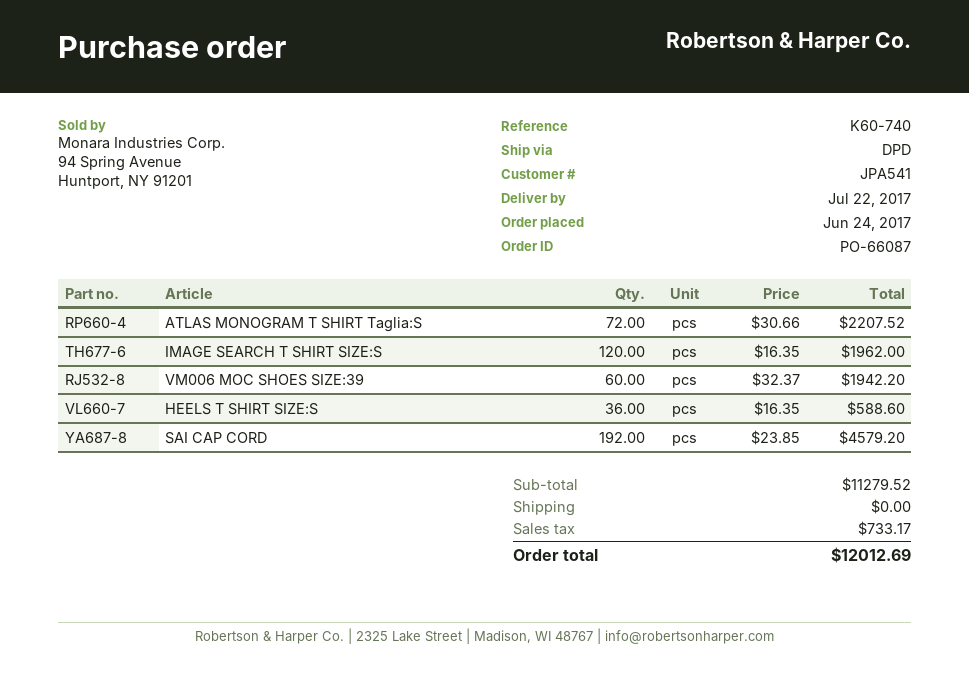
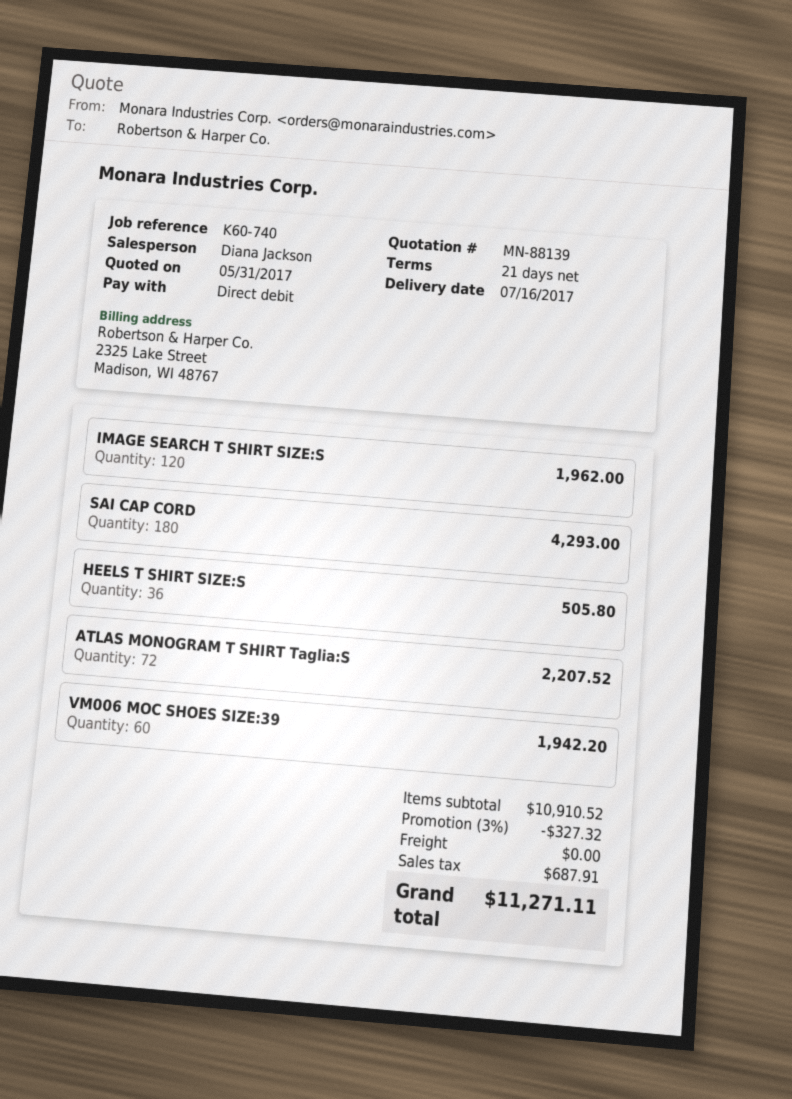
delivery date: 2017-07-22 -> 2017-07-16
HEELS T SHIRT SIZE:S: 36 for 588.60 -> 36 for 505.80
SAI CAP CORD: 192 for 4579.20 -> 180 for 4293.00
subtotal: 11279.52 -> 10910.52
discount: none -> 3% = 327.32
tax: 733.17 -> 687.91
total: 12012.69 -> 11271.11

